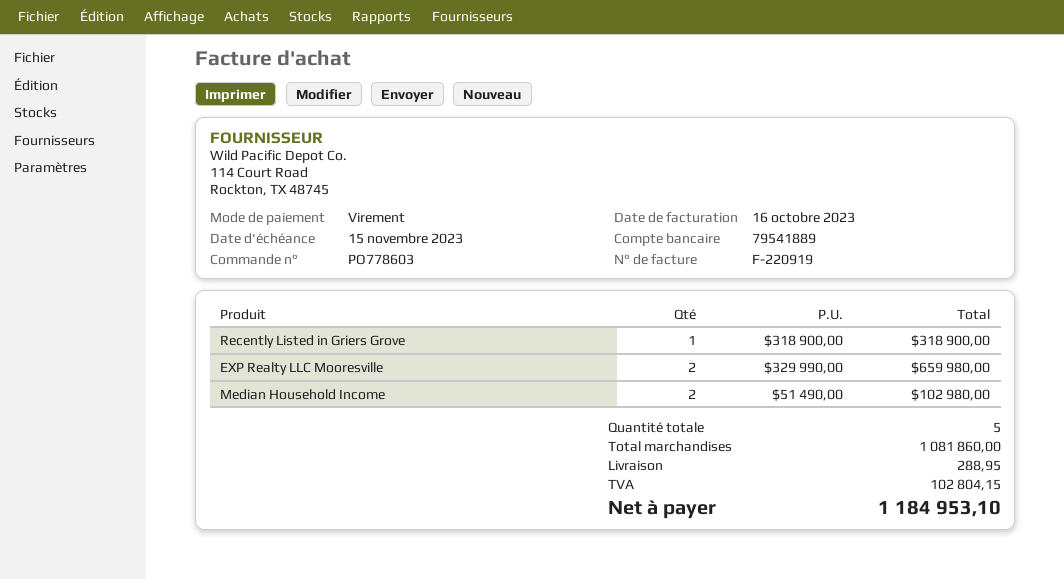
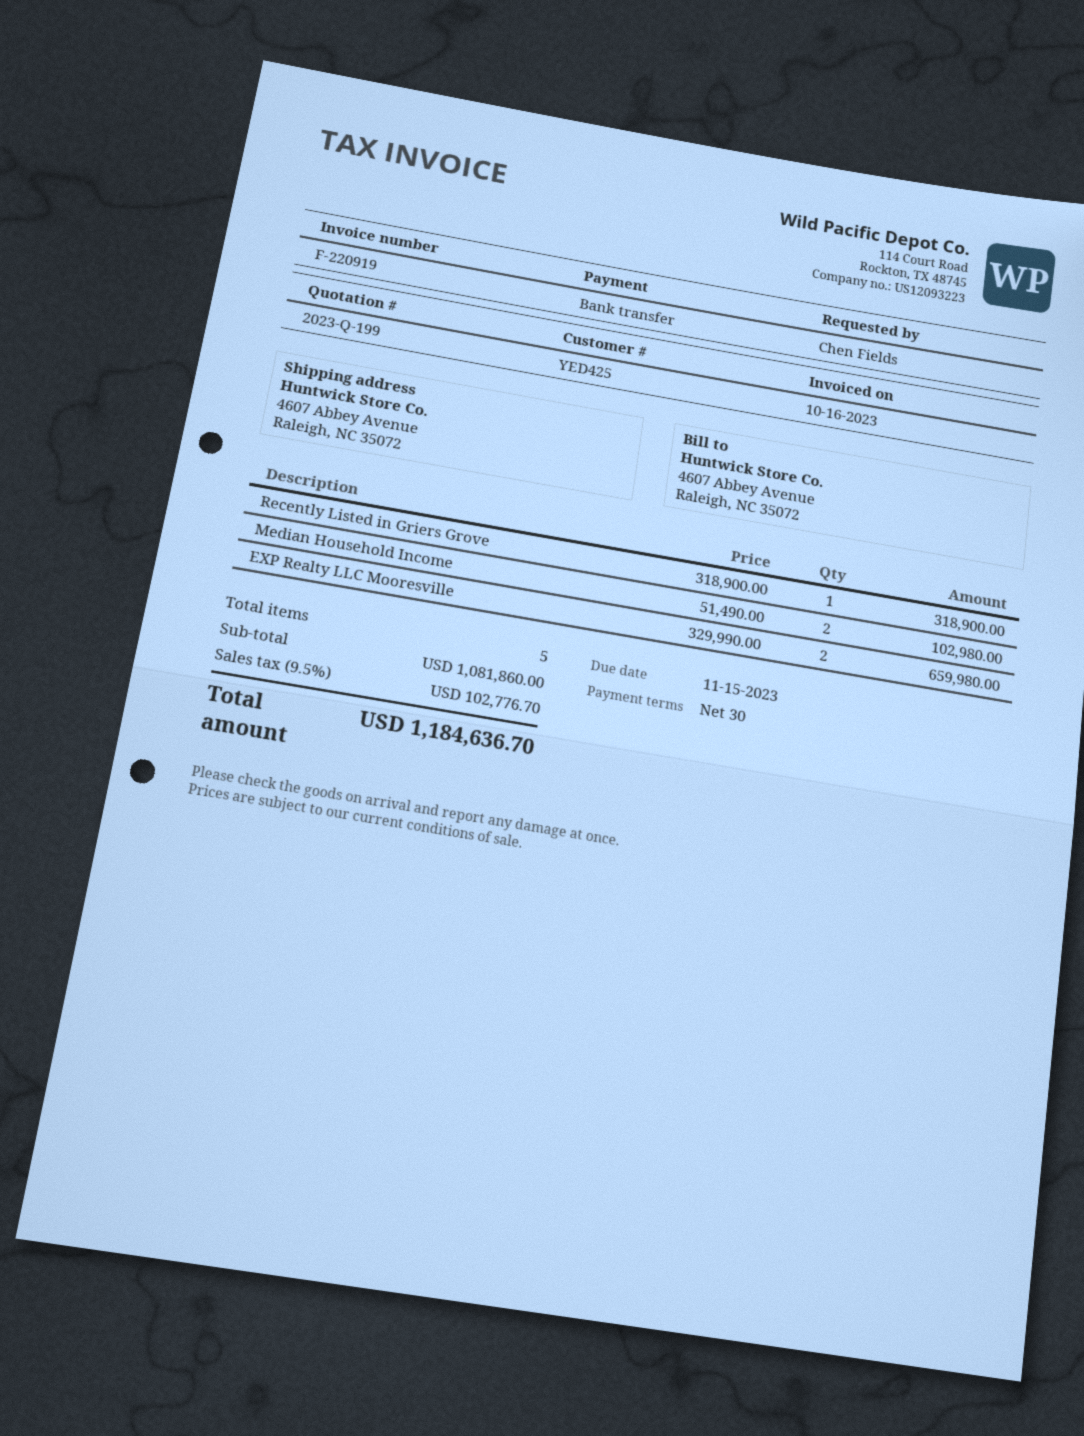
shipping: 288.95 -> none
tax: 102804.15 -> 102776.70
total: 1184953.10 -> 1184636.70

